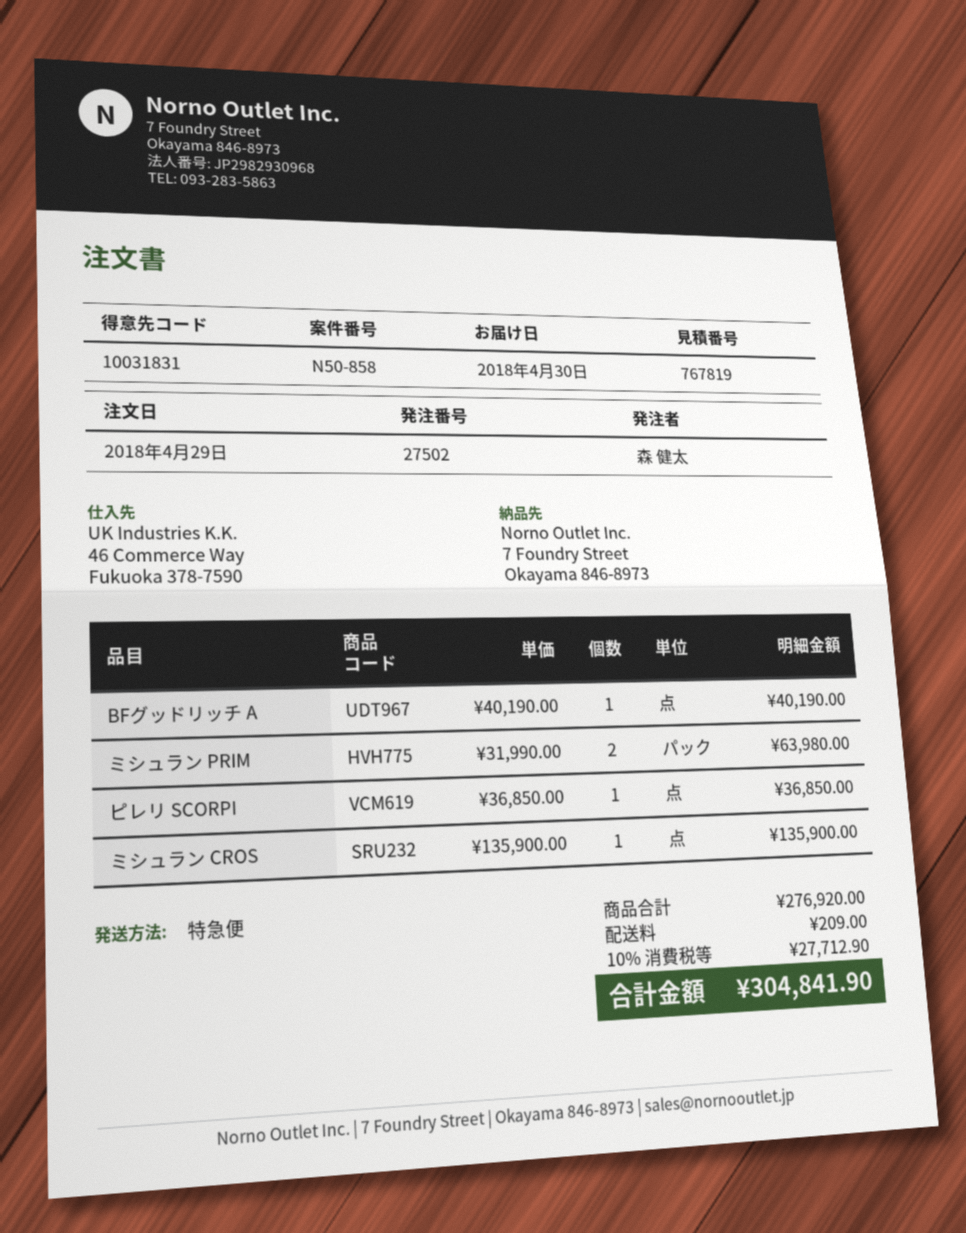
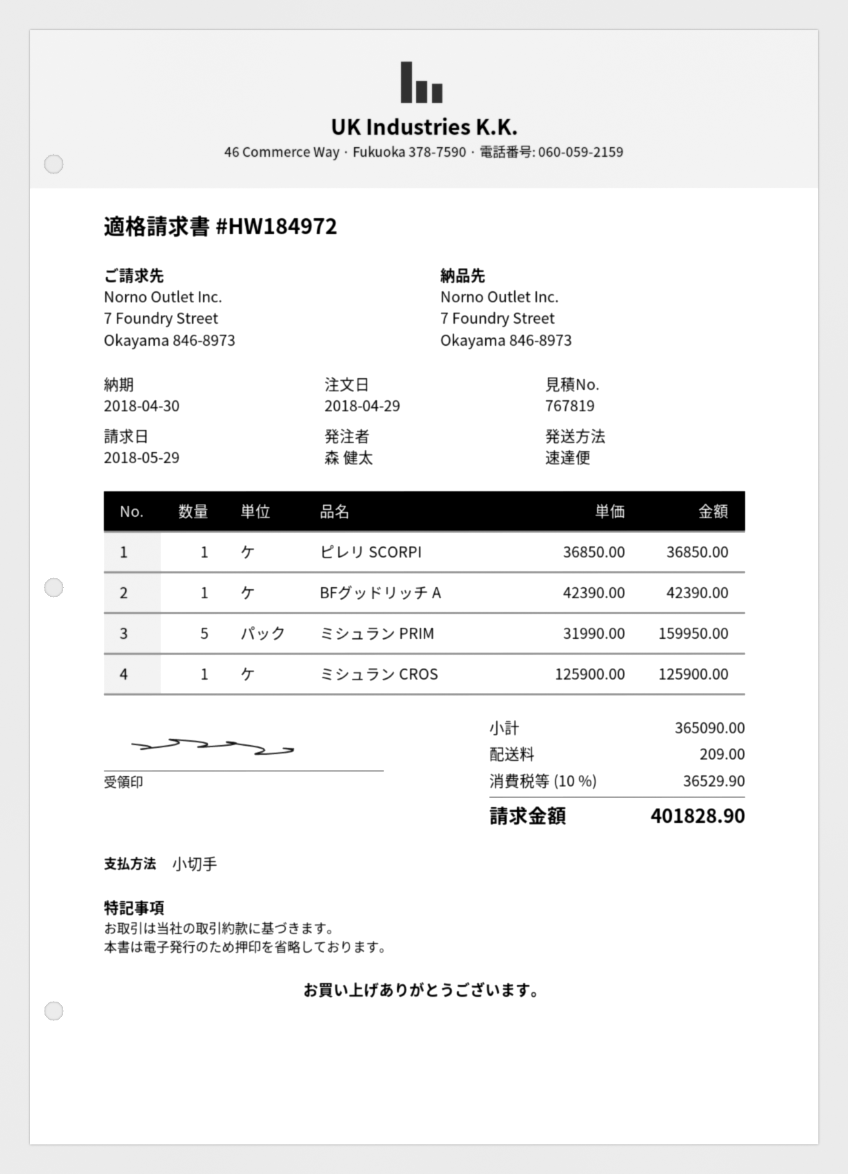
BFグッドリッチ A: 1 x 40190.00 = 40190.00 -> 1 x 42390.00 = 42390.00
ミシュラン PRIM: 2 x 31990.00 = 63980.00 -> 5 x 31990.00 = 159950.00
ミシュラン CROS: 1 x 135900.00 = 135900.00 -> 1 x 125900.00 = 125900.00
subtotal: 276920.00 -> 365090.00
tax: 10% = 27712.90 -> 10% = 36529.90
total: 304841.90 -> 401828.90

